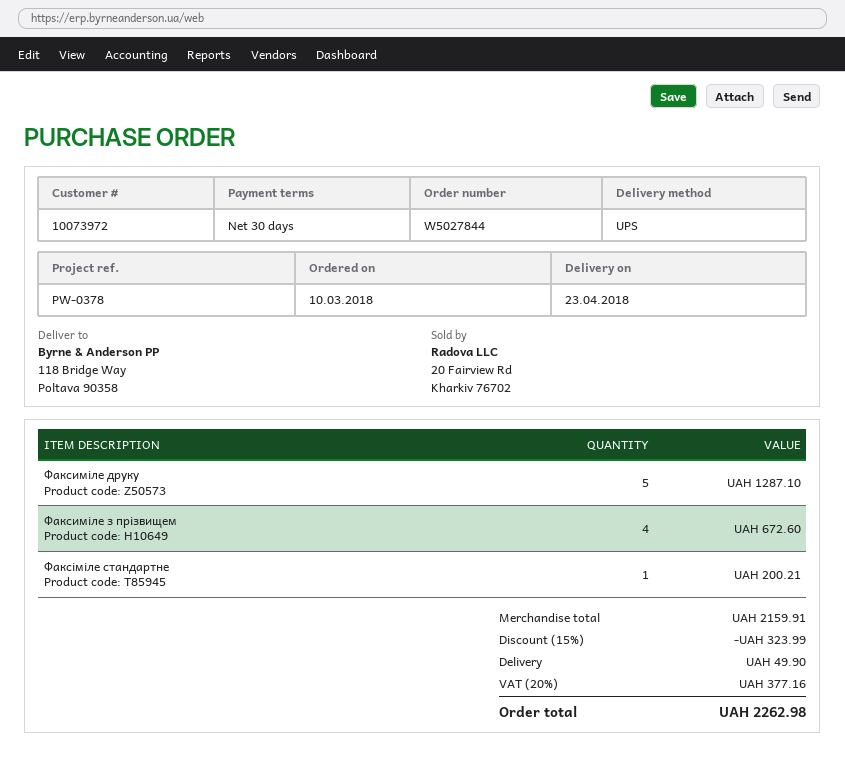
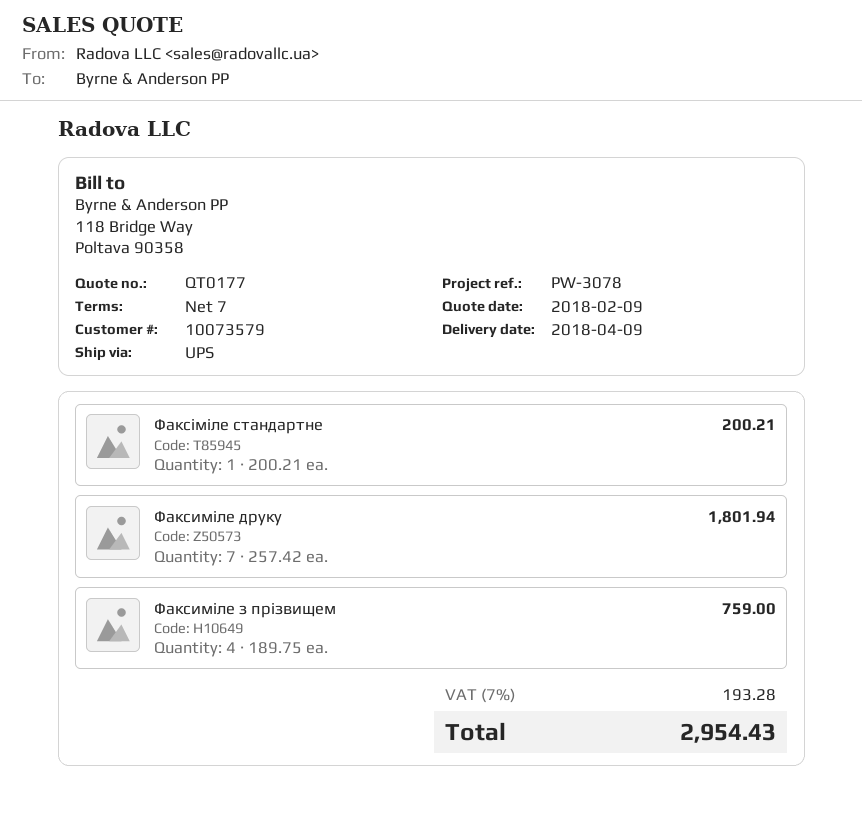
delivery date: 2018-04-23 -> 2018-04-09
payment terms: 30 days -> 7 days
customer number: 10073972 -> 10073579
reference: PW-0378 -> PW-3078
Факсиміле друку: 5 for 1287.10 -> 7 for 1801.94
Факсиміле з прізвищем: 4 for 672.60 -> 4 for 759.00
discount: 15% = 323.99 -> none
shipping: 49.90 -> none
tax: 20% = 377.16 -> 7% = 193.28
total: 2262.98 -> 2954.43

